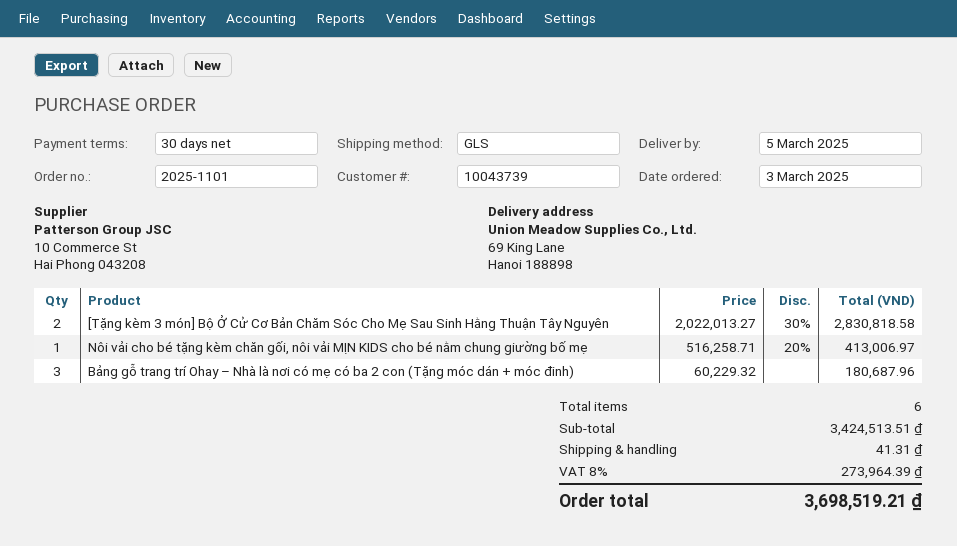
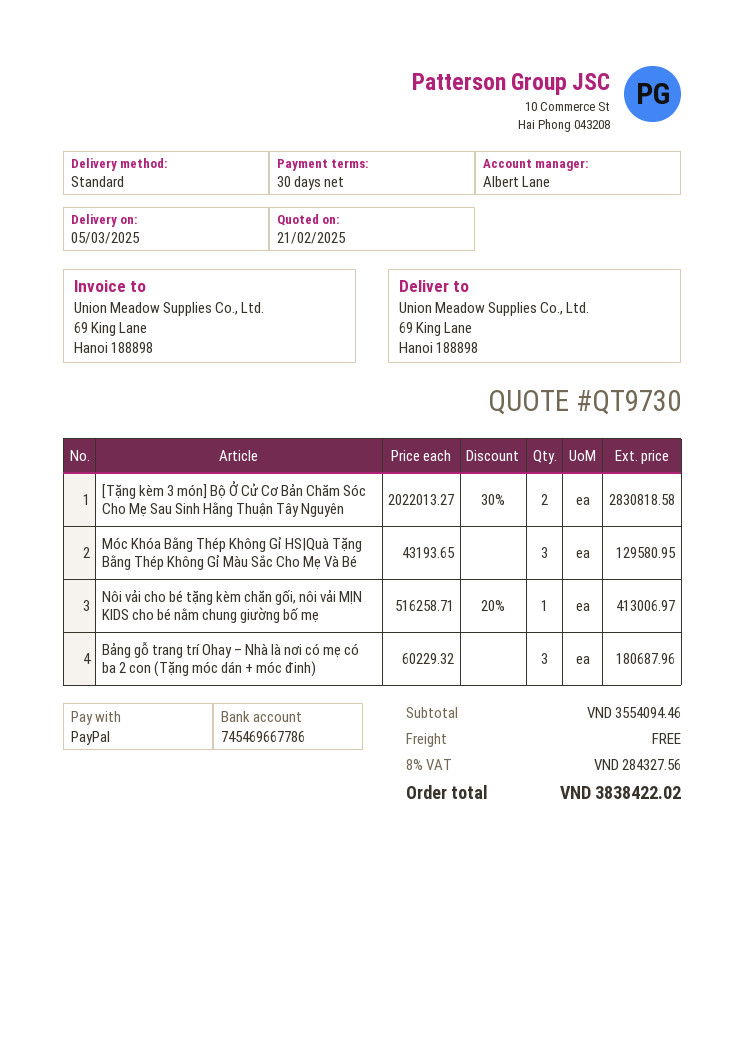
shipping method: GLS -> standard
Móc Khóa Bằng Thép Không Gỉ HS|Quà Tặng Bằng Thép Không Gỉ Màu Sắc Cho Mẹ Và Bé: none -> 3 x 43193.65 = 129580.95
subtotal: 3424513.51 -> 3554094.46
shipping: 41.31 -> 0.00
tax: 8% = 273964.39 -> 8% = 284327.56
total: 3698519.21 -> 3838422.02

